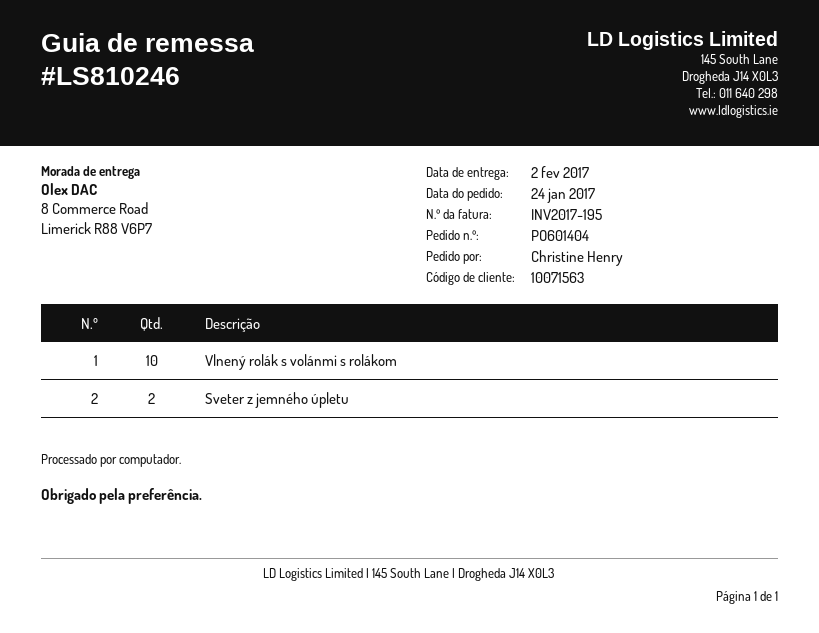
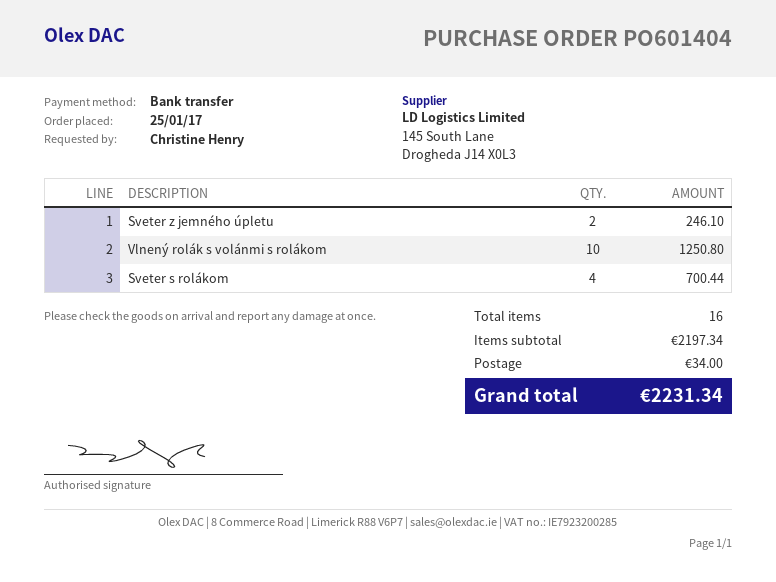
order date: 2017-01-24 -> 2017-01-25
Sveter s rolákom: none -> 4

